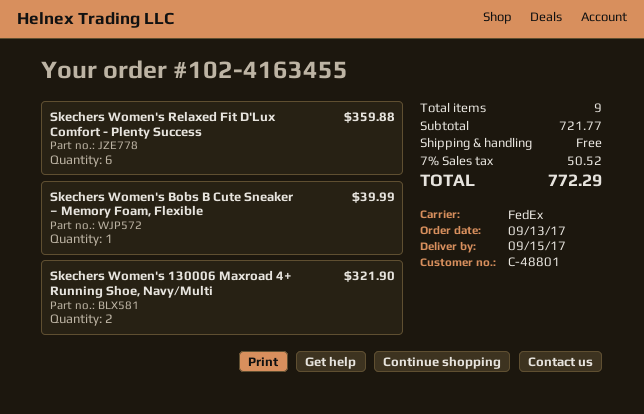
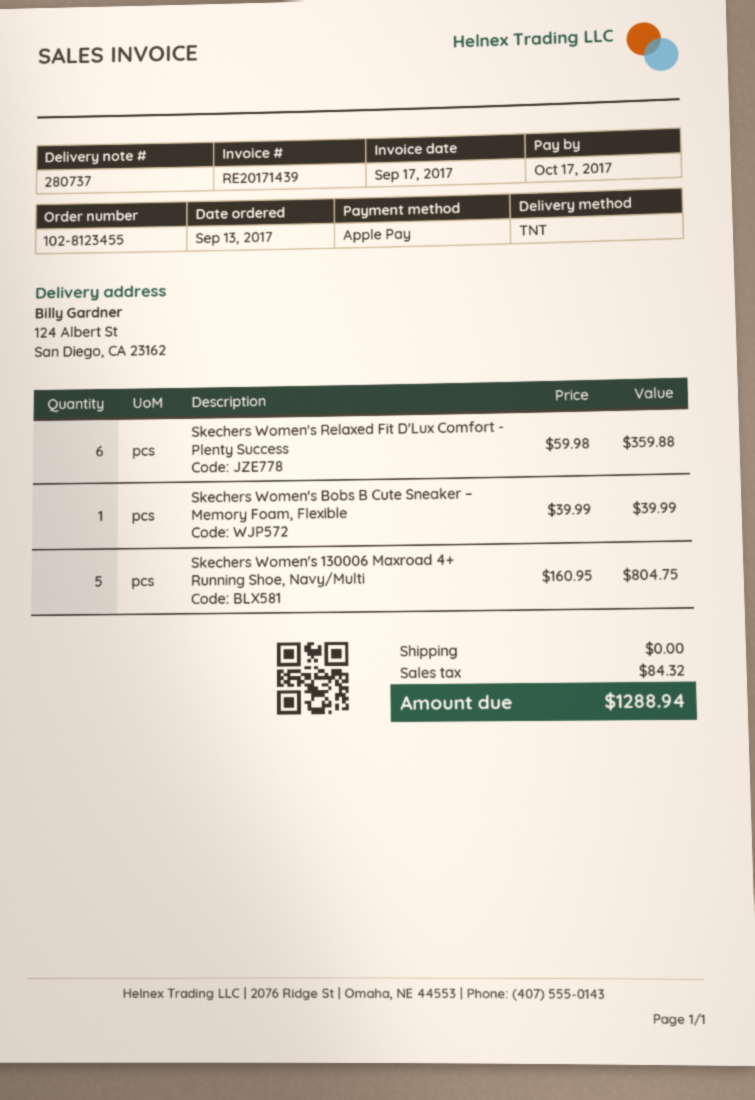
order number: 102-4163455 -> 102-8123455
shipping method: FedEx -> TNT
Skechers Women's 130006 Maxroad 4+ Running Shoe, Navy/Multi: 2 for 321.90 -> 5 for 804.75
tax: 50.52 -> 84.32
total: 772.29 -> 1288.94

